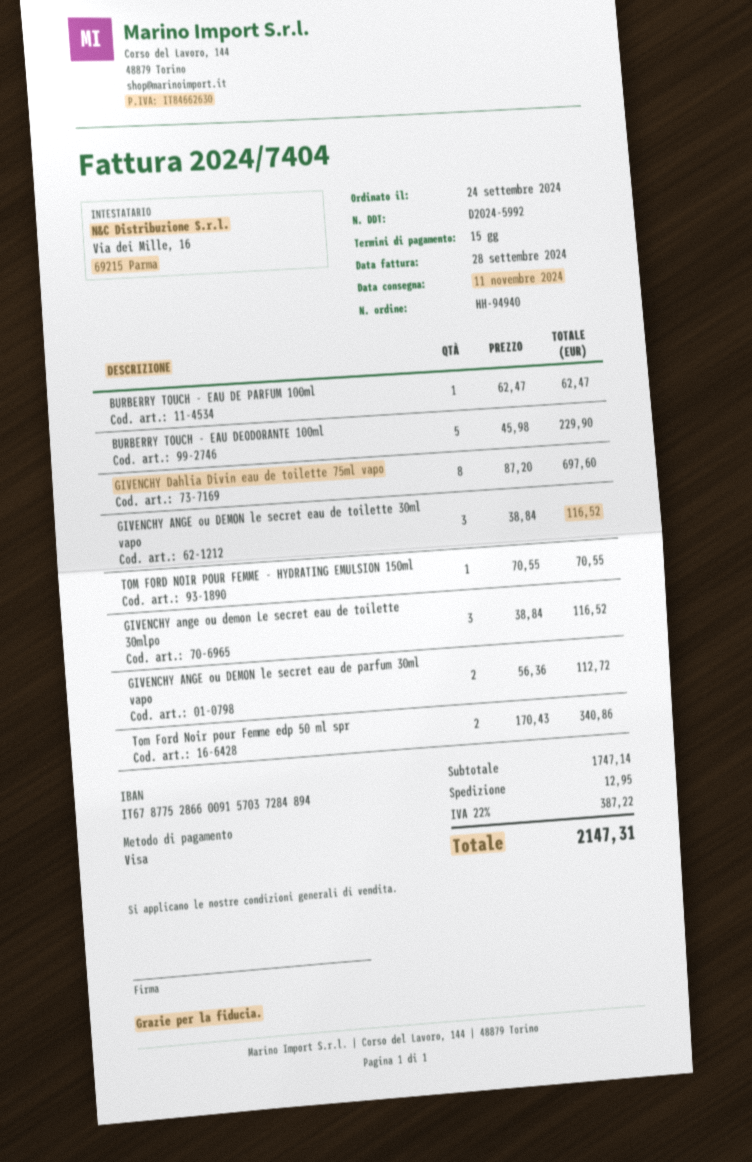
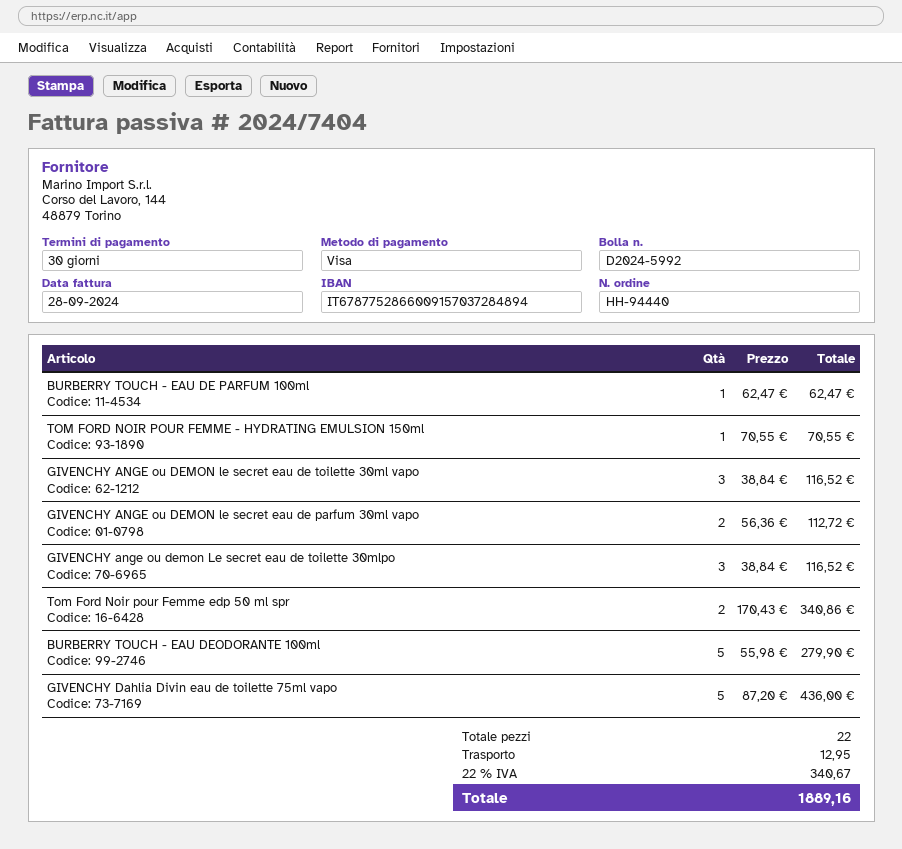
order number: HH-94940 -> HH-94440
payment terms: 15 days -> 30 days
BURBERRY TOUCH - EAU DEODORANTE 100ml: 5 x 45.98 = 229.90 -> 5 x 55.98 = 279.90
GIVENCHY Dahlia Divin eau de toilette 75ml vapo: 8 x 87.20 = 697.60 -> 5 x 87.20 = 436.00
tax: 22% = 387.22 -> 22% = 340.67
total: 2147.31 -> 1889.16

